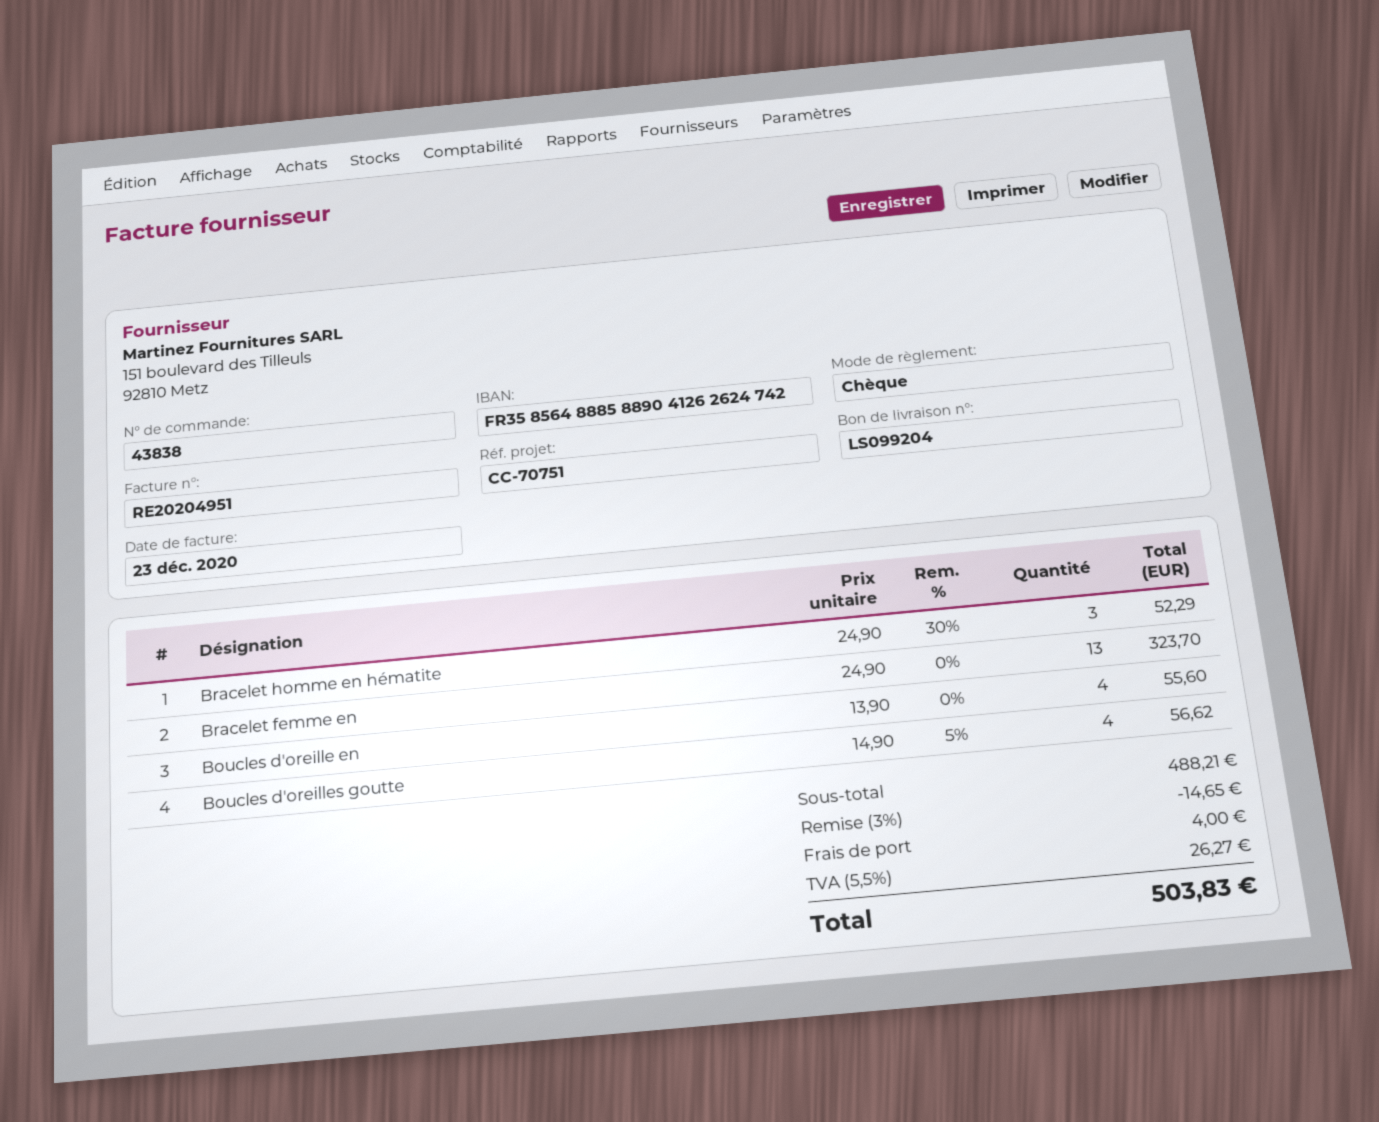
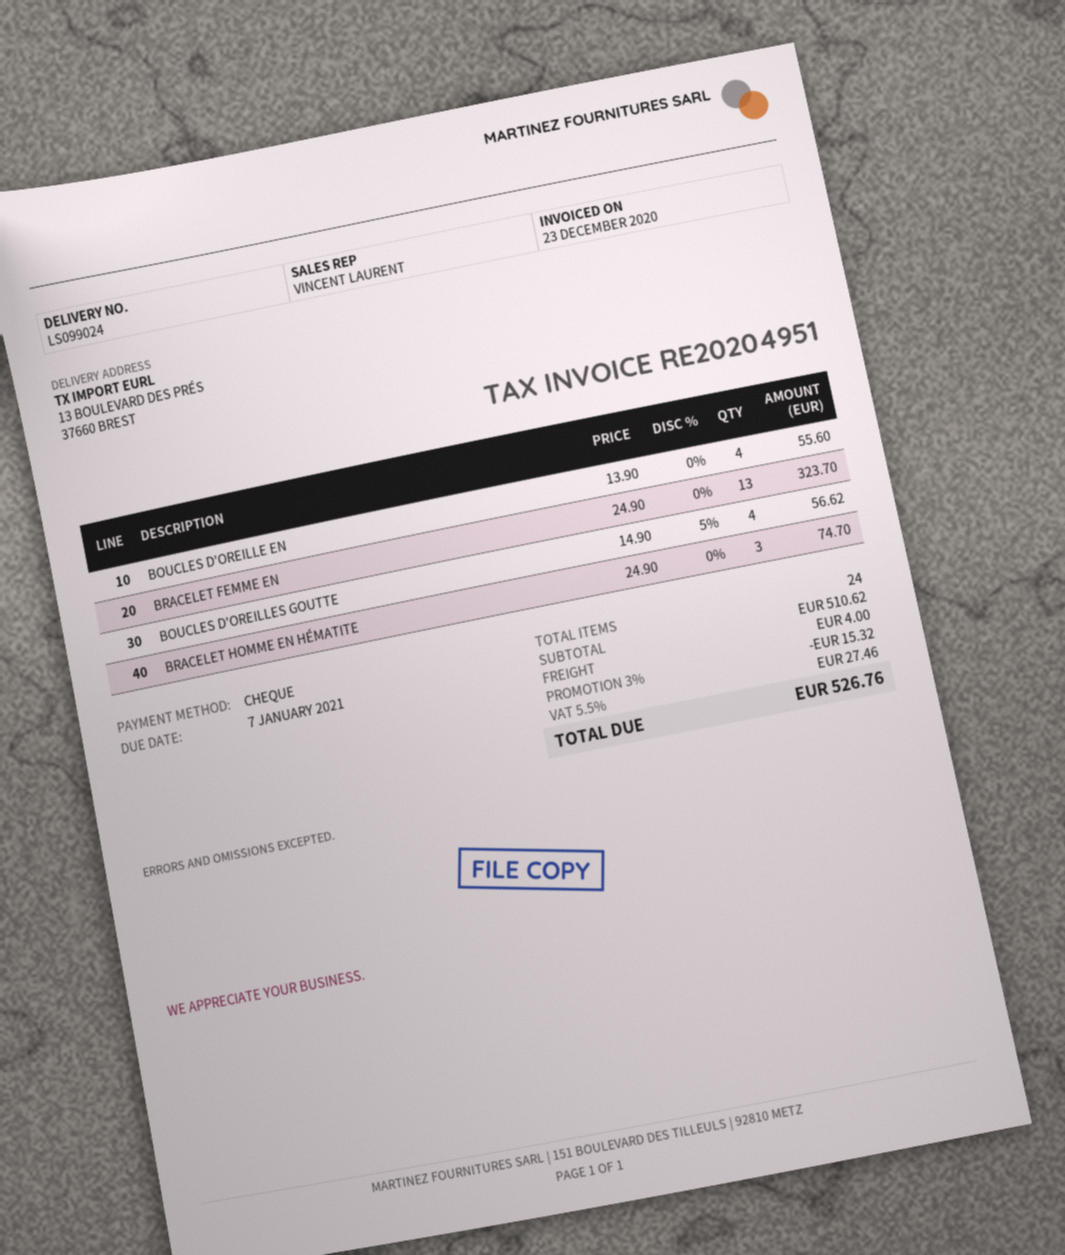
delivery note number: LS099204 -> LS099024
Bracelet homme en hématite: 3 x 24.90 - 30% = 52.29 -> 3 x 24.90 = 74.70
subtotal: 488.21 -> 510.62
discount: 3% = 14.65 -> 3% = 15.32
tax: 5.5% = 26.27 -> 5.5% = 27.46
total: 503.83 -> 526.76

